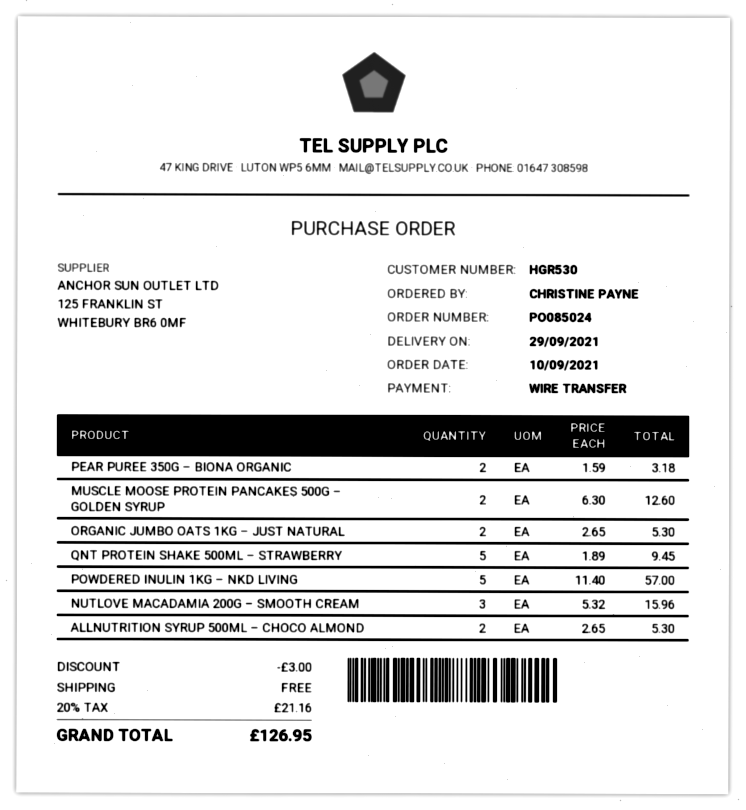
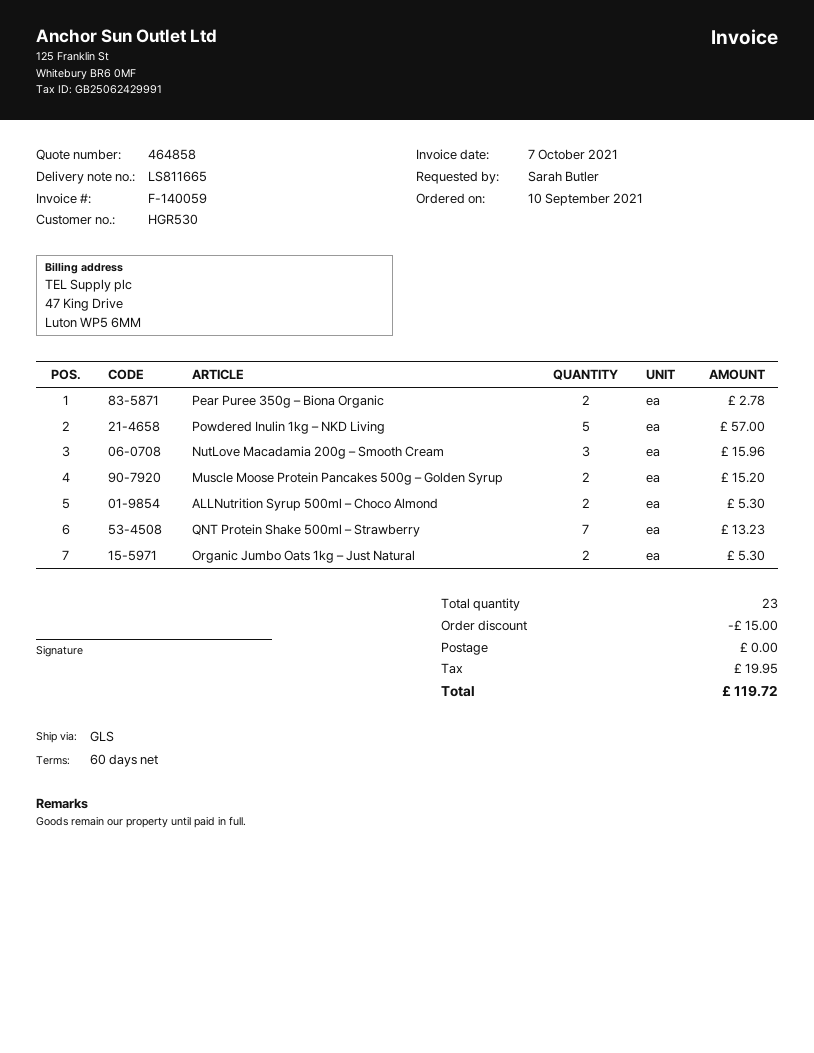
ordered by: CHRISTINE PAYNE -> Sarah Butler
PEAR PUREE 350G – BIONA ORGANIC: 2 for 3.18 -> 2 for 2.78
MUSCLE MOOSE PROTEIN PANCAKES 500G – GOLDEN SYRUP: 2 for 12.60 -> 2 for 15.20
QNT PROTEIN SHAKE 500ML – STRAWBERRY: 5 for 9.45 -> 7 for 13.23
discount: 3.00 -> 15.00
tax: 21.16 -> 19.95
total: 126.95 -> 119.72

